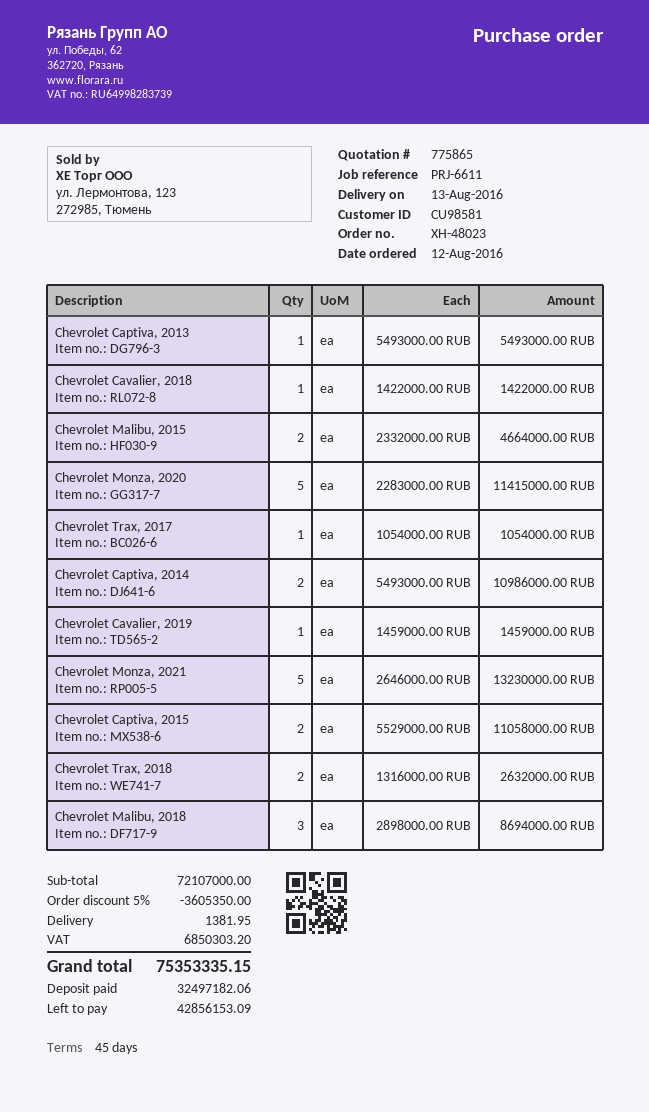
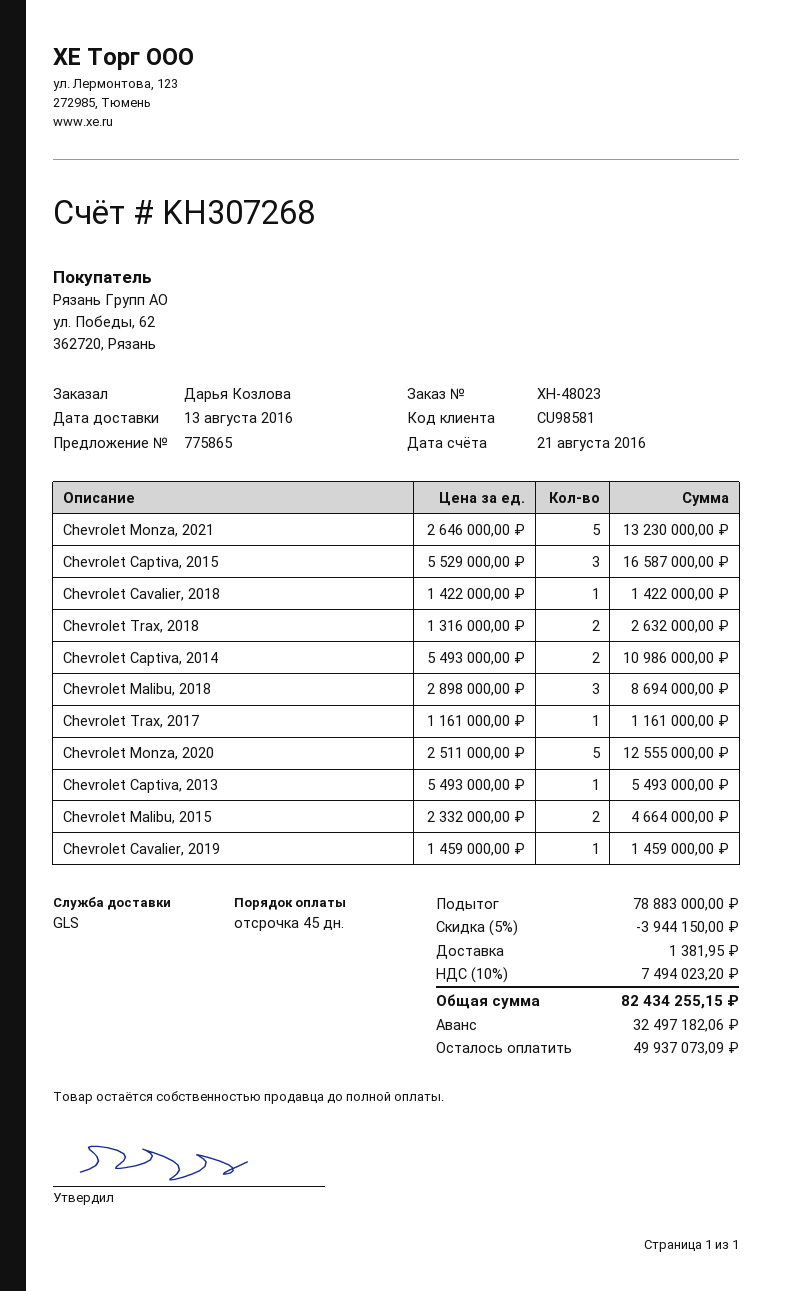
Chevrolet Monza, 2020: 5 x 2283000.00 = 11415000.00 -> 5 x 2511000.00 = 12555000.00
Chevrolet Trax, 2017: 1 x 1054000.00 = 1054000.00 -> 1 x 1161000.00 = 1161000.00
Chevrolet Captiva, 2015: 2 x 5529000.00 = 11058000.00 -> 3 x 5529000.00 = 16587000.00
subtotal: 72107000.00 -> 78883000.00
discount: 5% = 3605350.00 -> 5% = 3944150.00
tax: 6850303.20 -> 7494023.20
total: 75353335.15 -> 82434255.15
balance: 42856153.09 -> 49937073.09

